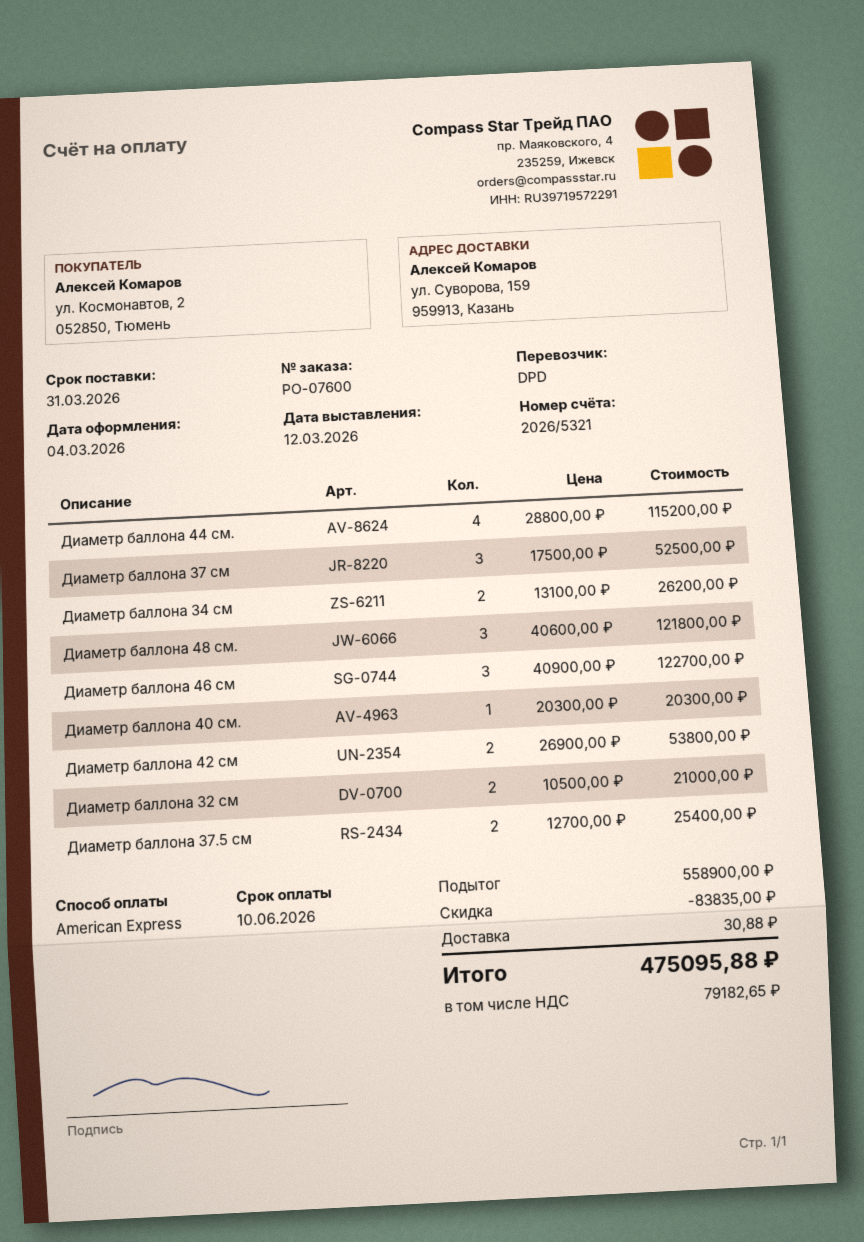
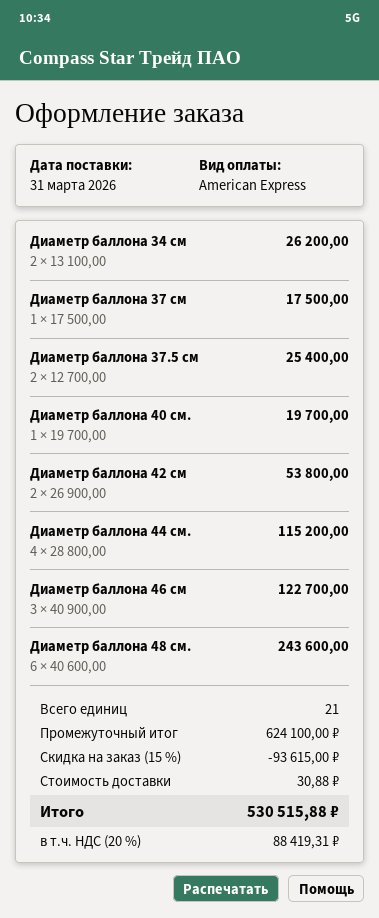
Диаметр баллона 37 см: 3 x 17500.00 = 52500.00 -> 1 x 17500.00 = 17500.00
Диаметр баллона 48 см.: 3 x 40600.00 = 121800.00 -> 6 x 40600.00 = 243600.00
Диаметр баллона 40 см.: 1 x 20300.00 = 20300.00 -> 1 x 19700.00 = 19700.00
Диаметр баллона 32 см: 2 x 10500.00 = 21000.00 -> none
subtotal: 558900.00 -> 624100.00
discount: 83835.00 -> 93615.00
tax: 79182.65 -> 88419.31
total: 475095.88 -> 530515.88

